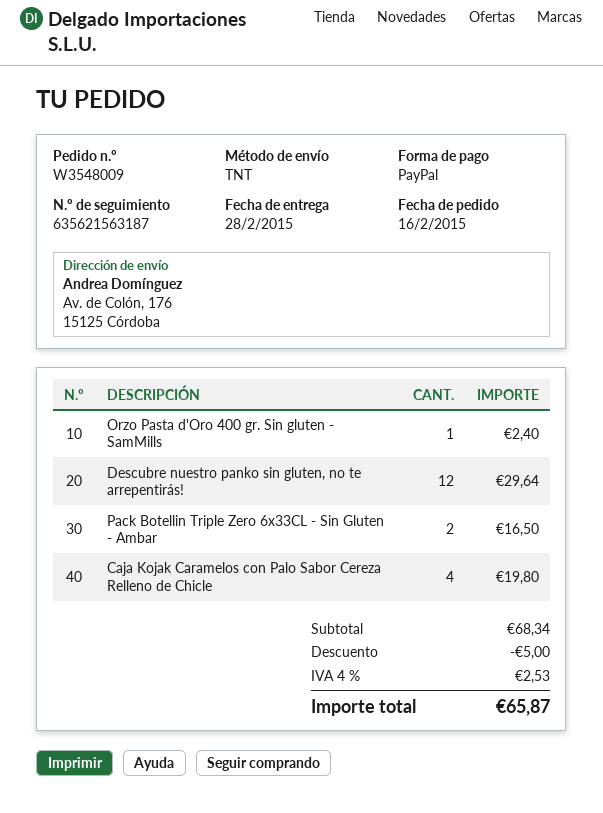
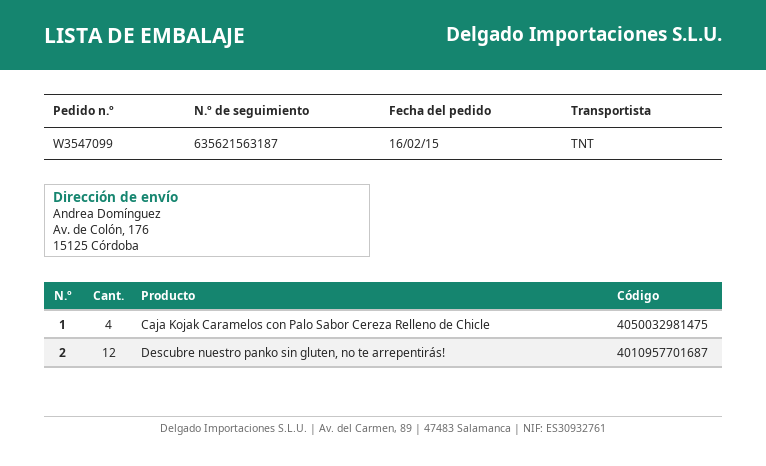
order number: W3548009 -> W3547099
Orzo Pasta d'Oro 400 gr. Sin gluten - SamMills: 1 -> none
Pack Botellin Triple Zero 6x33CL - Sin Gluten - Ambar: 2 -> none

